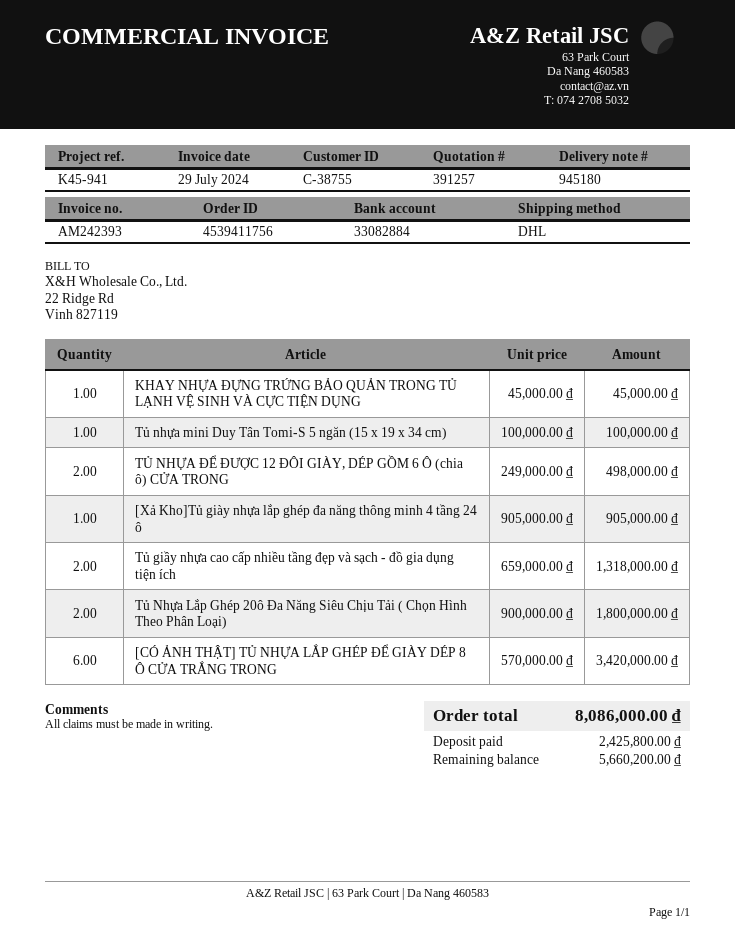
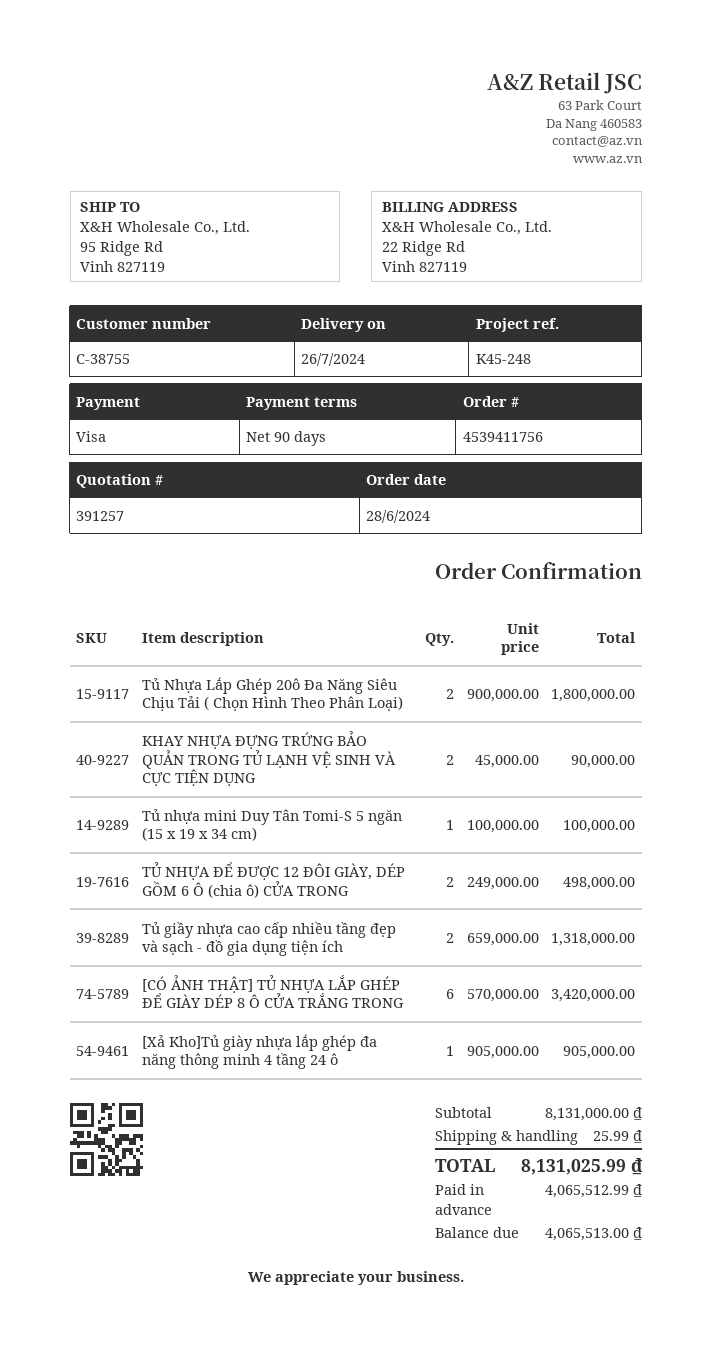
reference: K45-941 -> K45-248
KHAY NHỰA ĐỰNG TRỨNG BẢO QUẢN TRONG TỦ LẠNH VỆ SINH VÀ CỰC TIỆN DỤNG: 1 x 45000.00 = 45000.00 -> 2 x 45000.00 = 90000.00
shipping: none -> 25.99
total: 8086000.00 -> 8131025.99
deposit: 2425800.00 -> 4065512.99
balance: 5660200.00 -> 4065513.00

